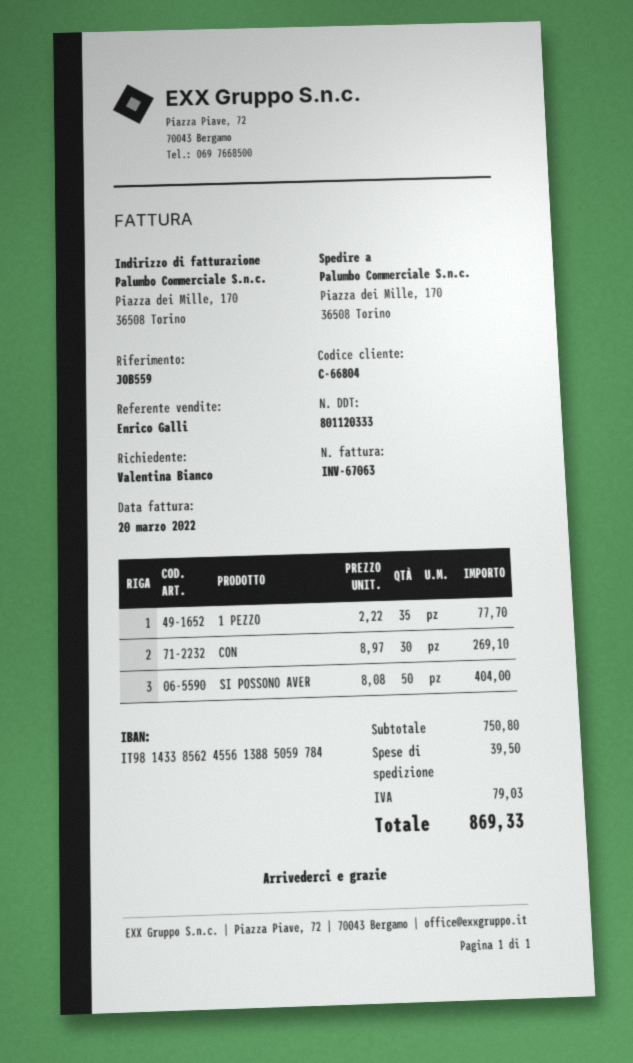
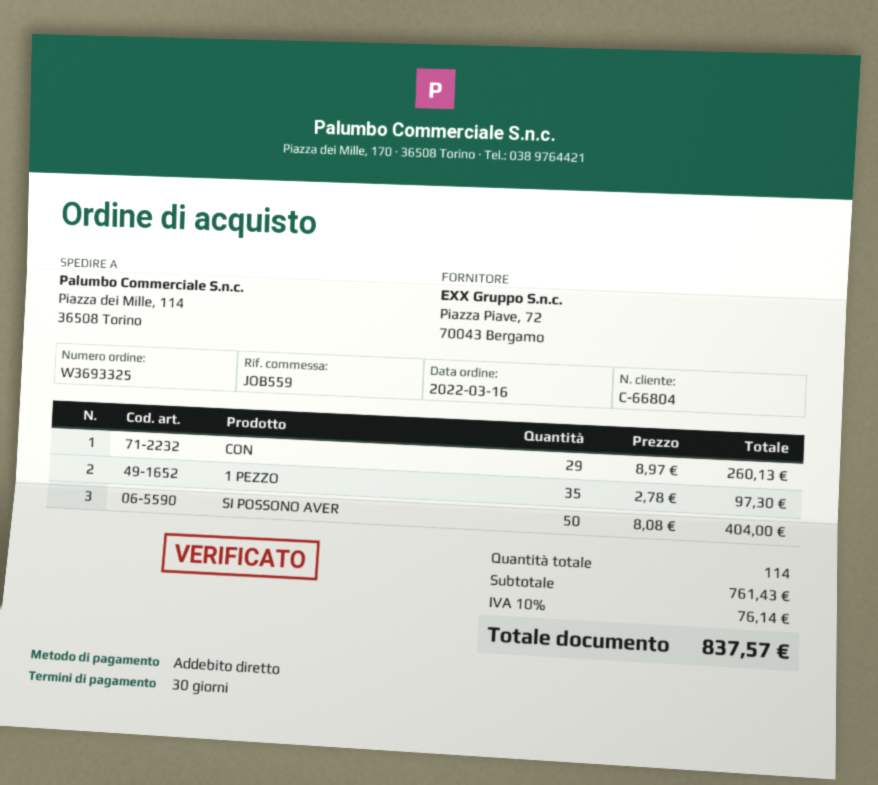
ship to: Piazza dei Mille, 170, 36508 Torino -> Piazza dei Mille, 114, 36508 Torino
1 PEZZO: 35 x 2.22 = 77.70 -> 35 x 2.78 = 97.30
CON: 30 x 8.97 = 269.10 -> 29 x 8.97 = 260.13
subtotal: 750.80 -> 761.43
shipping: 39.50 -> none
tax: 79.03 -> 76.14
total: 869.33 -> 837.57

